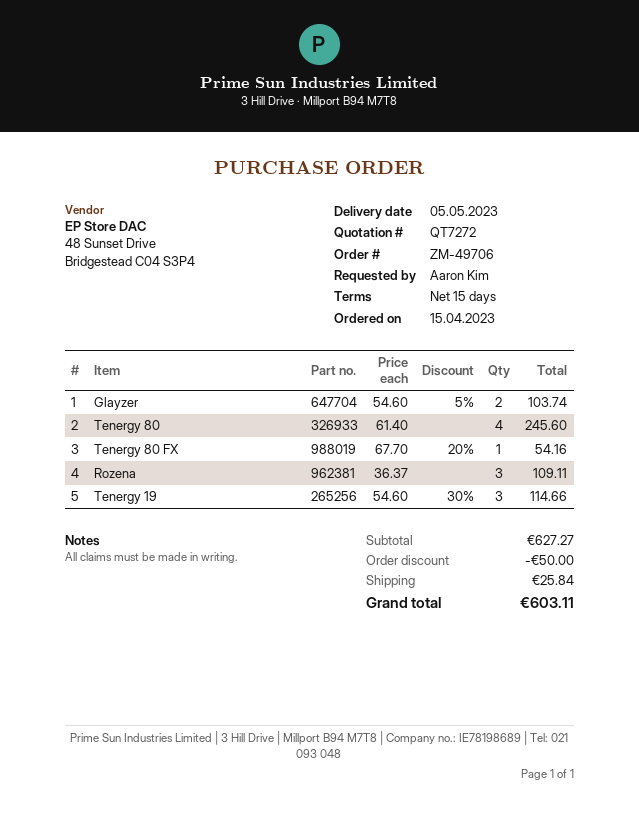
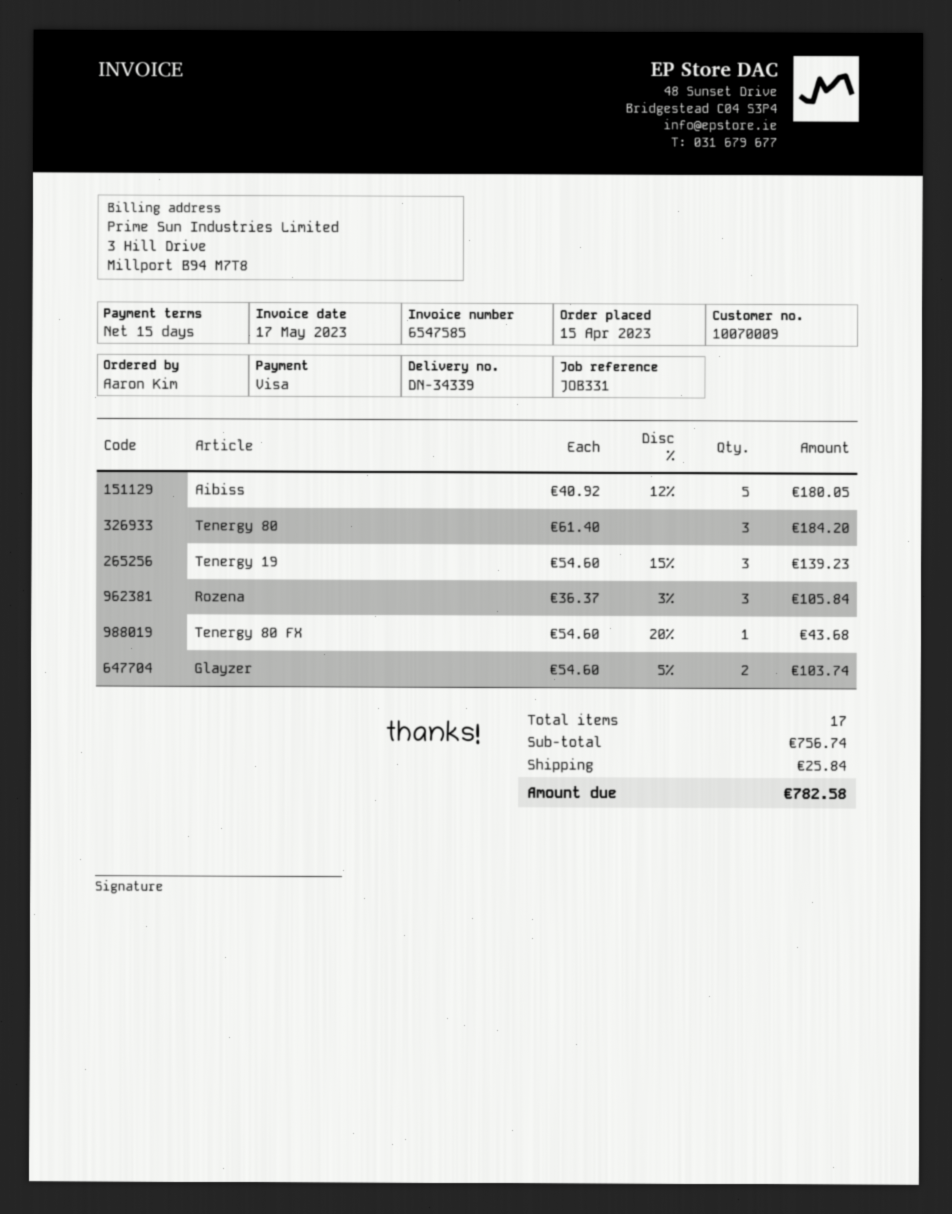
Tenergy 80: 4 x 61.40 = 245.60 -> 3 x 61.40 = 184.20
Tenergy 80 FX: 1 x 67.70 - 20% = 54.16 -> 1 x 54.60 - 20% = 43.68
Rozena: 3 x 36.37 = 109.11 -> 3 x 36.37 - 3% = 105.84
Tenergy 19: 3 x 54.60 - 30% = 114.66 -> 3 x 54.60 - 15% = 139.23
Aibiss: none -> 5 x 40.92 - 12% = 180.05
subtotal: 627.27 -> 756.74
discount: 50.00 -> none
total: 603.11 -> 782.58

